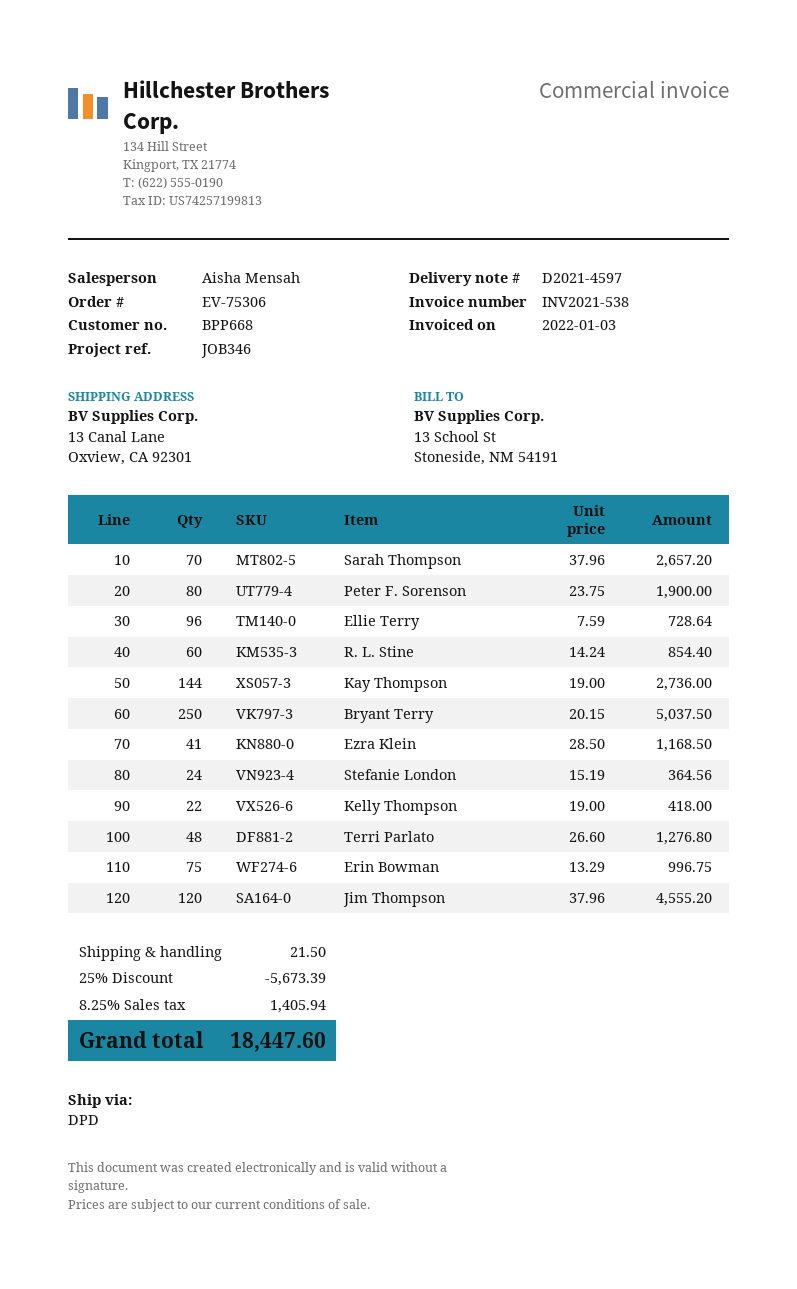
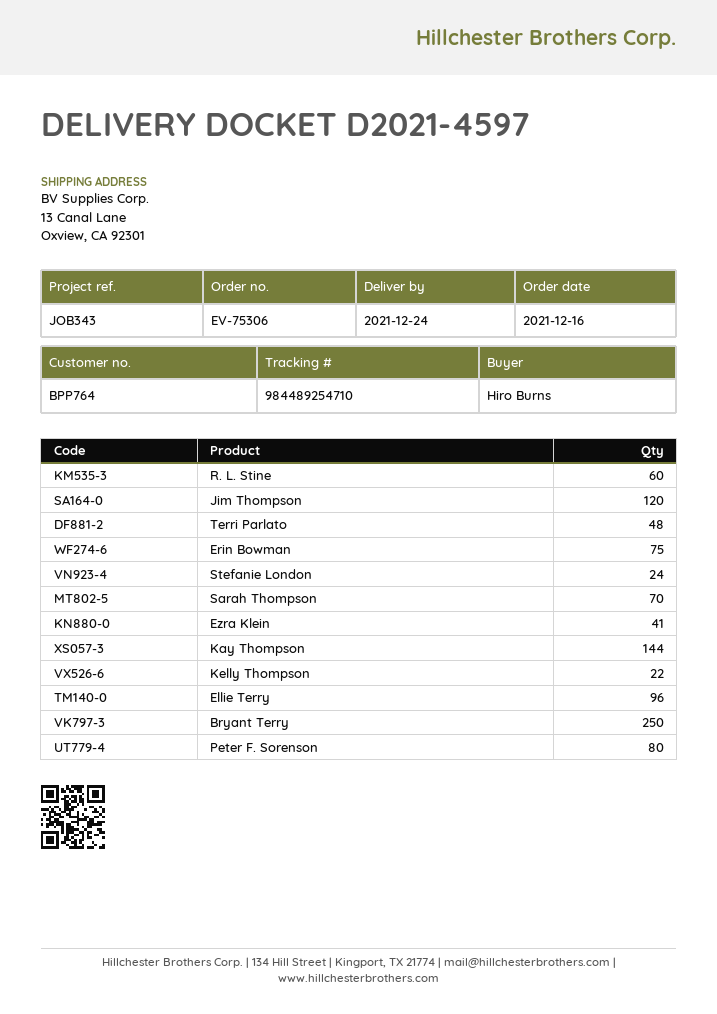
customer number: BPP668 -> BPP764
reference: JOB346 -> JOB343

